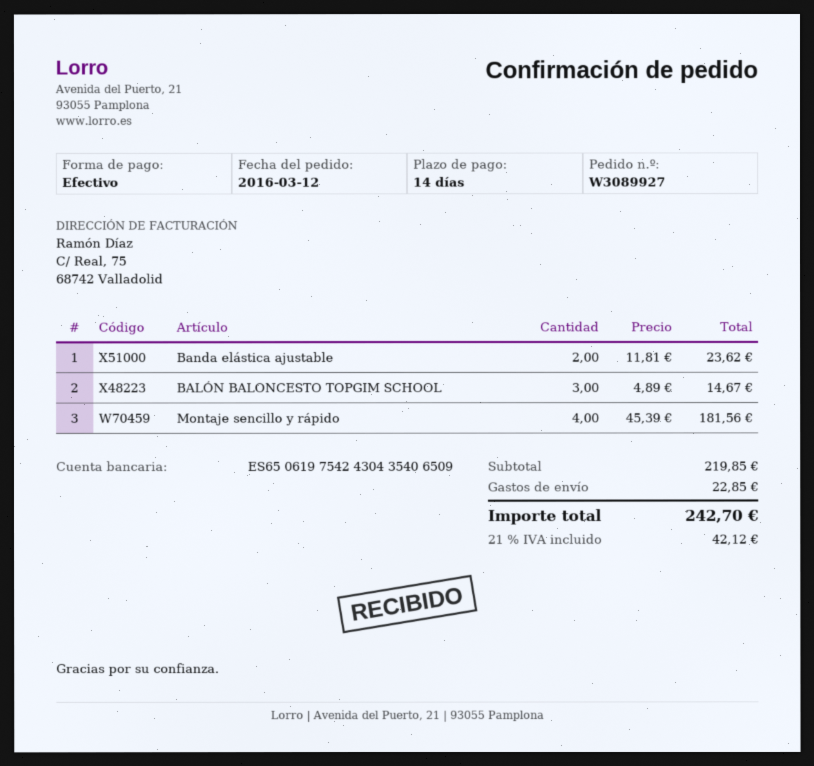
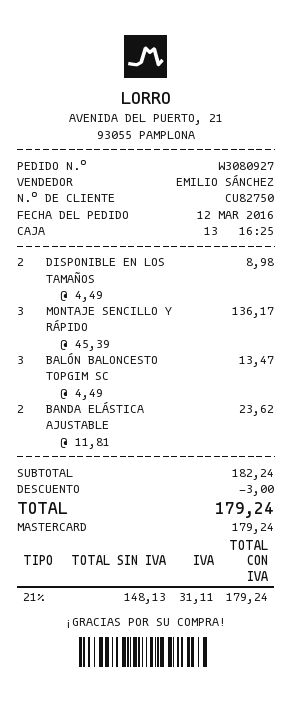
order number: W3089927 -> W3080927
payment method: cash -> Mastercard
BALÓN BALONCESTO TOPGIM SCHOOL: 3 x 4.89 = 14.67 -> 3 x 4.49 = 13.47
Montaje sencillo y rápido: 4 x 45.39 = 181.56 -> 3 x 45.39 = 136.17
DISPONIBLE EN LOS TAMAÑOS: none -> 2 x 4.49 = 8.98
subtotal: 219.85 -> 182.24
discount: none -> 3.00
shipping: 22.85 -> none
tax: 21% = 42.12 -> 21% = 31.11
total: 242.70 -> 179.24

